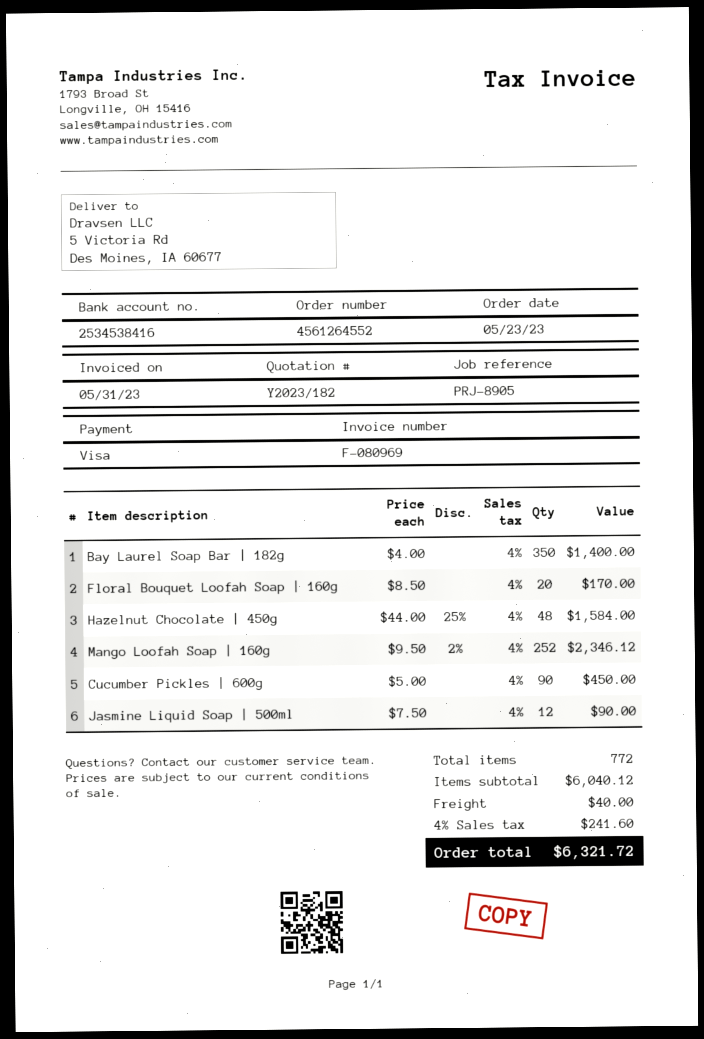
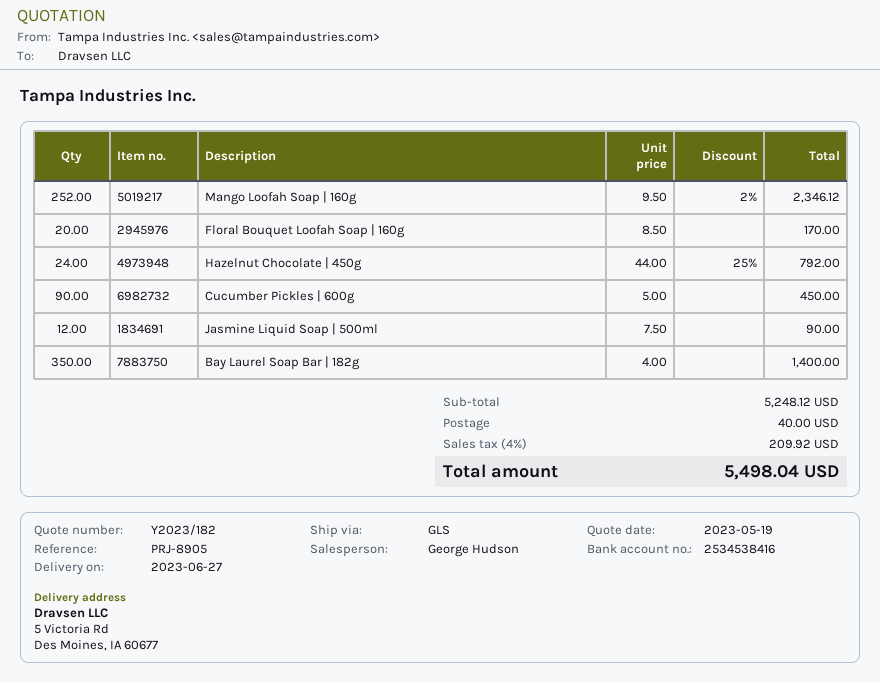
Hazelnut Chocolate | 450g: 48 x 44.00 - 25% = 1584.00 -> 24 x 44.00 - 25% = 792.00
subtotal: 6040.12 -> 5248.12
tax: 4% = 241.60 -> 4% = 209.92
total: 6321.72 -> 5498.04

